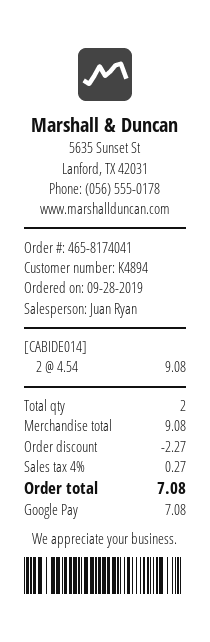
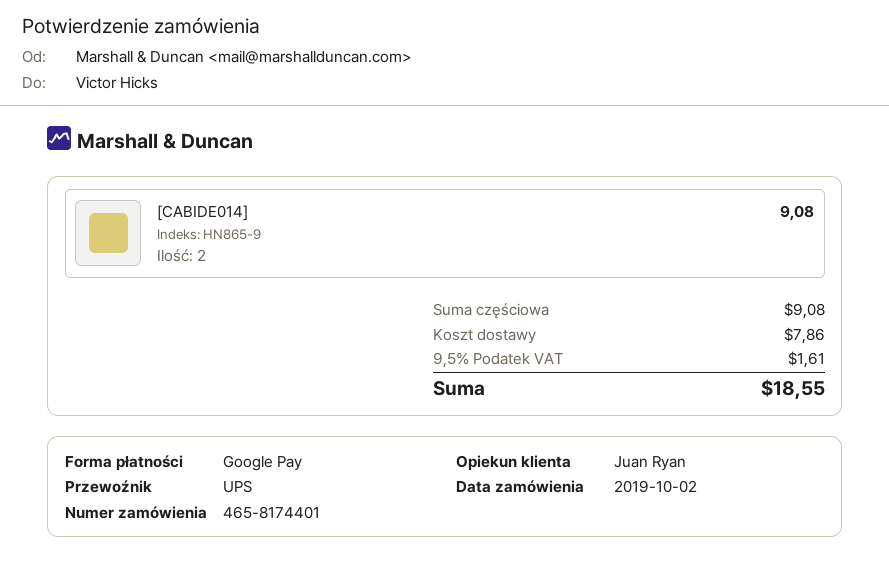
order number: 465-8174041 -> 465-8174401
order date: 2019-09-28 -> 2019-10-02
discount: 2.27 -> none
shipping: none -> 7.86
tax: 4% = 0.27 -> 9.5% = 1.61
total: 7.08 -> 18.55

